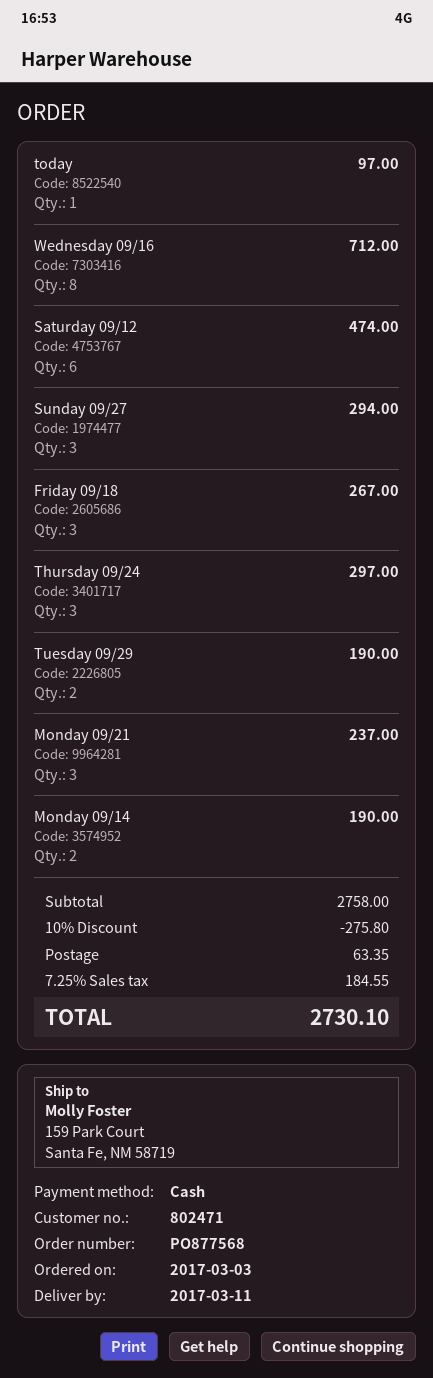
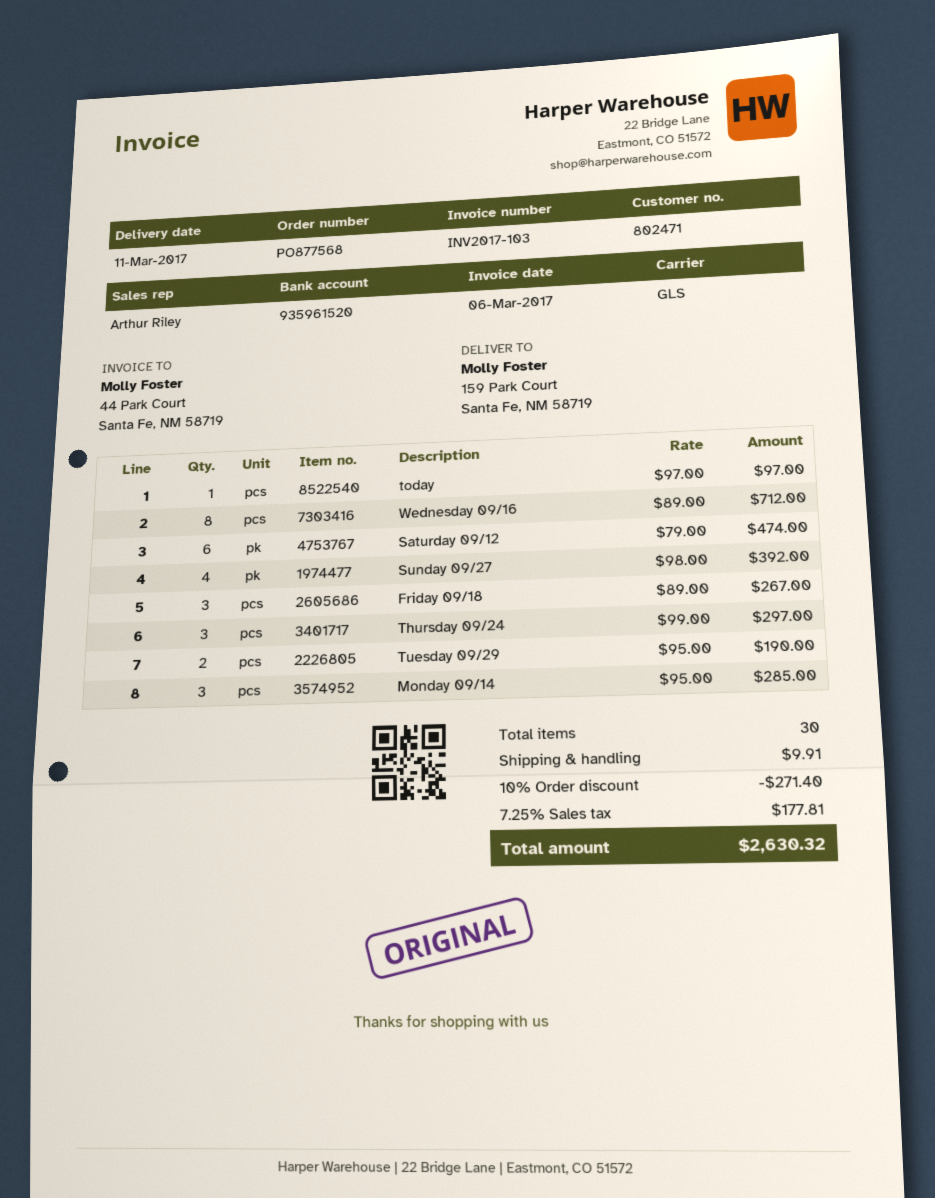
Sunday 09/27: 3 for 294.00 -> 4 for 392.00
Monday 09/21: 3 for 237.00 -> none
Monday 09/14: 2 for 190.00 -> 3 for 285.00
discount: 10% = 275.80 -> 10% = 271.40
shipping: 63.35 -> 9.91
tax: 7.25% = 184.55 -> 7.25% = 177.81
total: 2730.10 -> 2630.32

